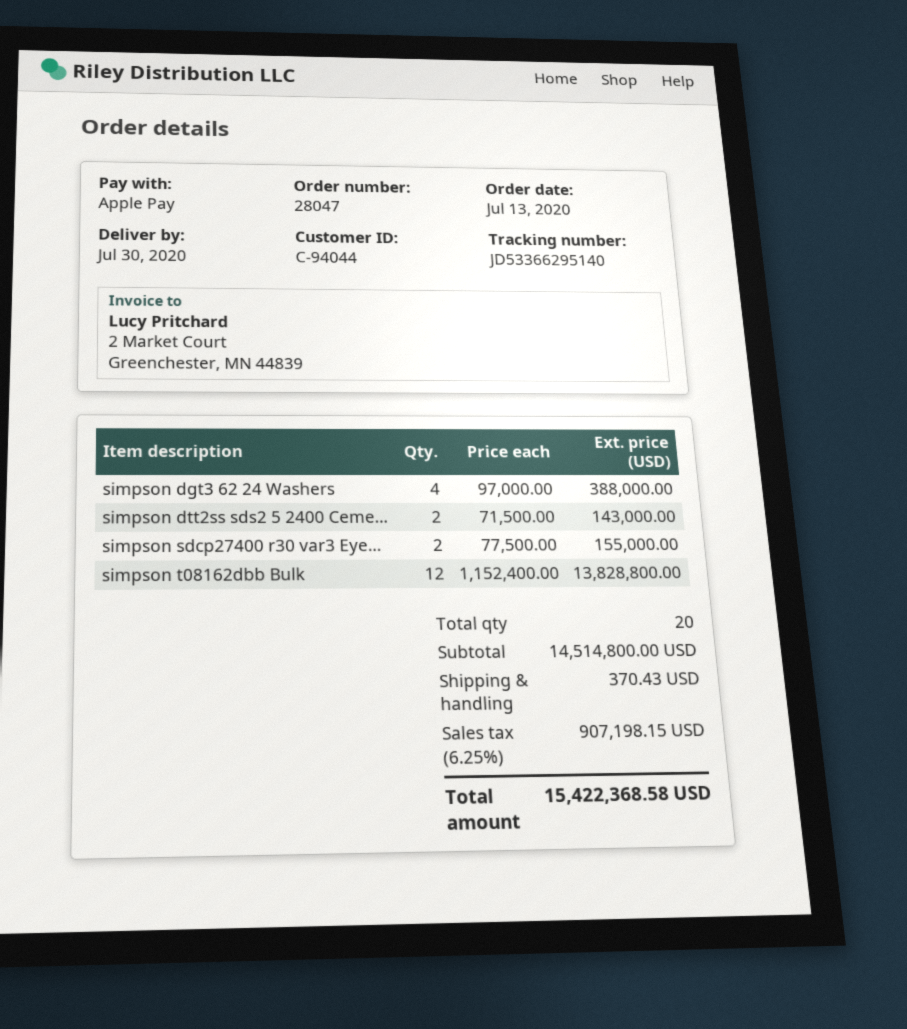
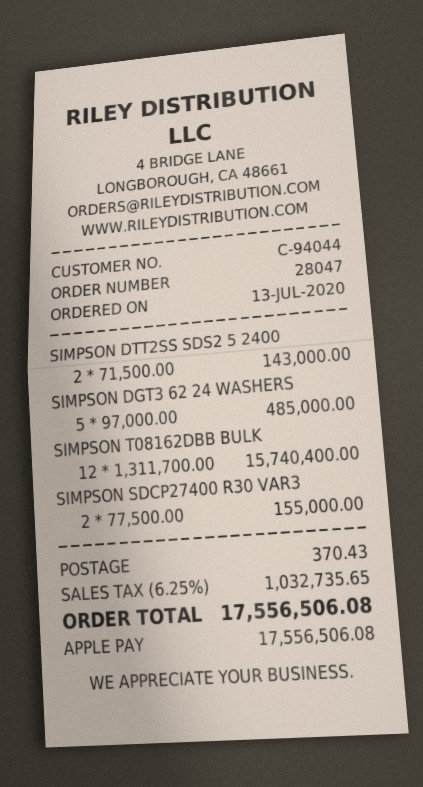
simpson dgt3 62 24 Washers: 4 x 97000.00 = 388000.00 -> 5 x 97000.00 = 485000.00
simpson t08162dbb Bulk: 12 x 1152400.00 = 13828800.00 -> 12 x 1311700.00 = 15740400.00
tax: 6.25% = 907198.15 -> 6.25% = 1032735.65
total: 15422368.58 -> 17556506.08

